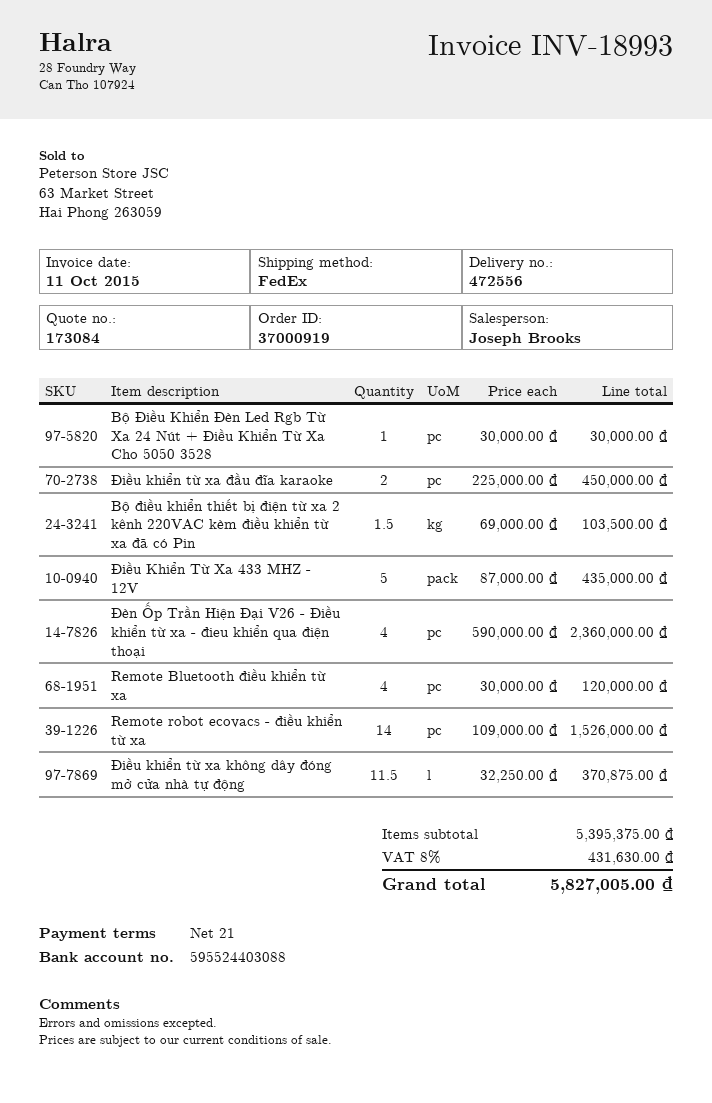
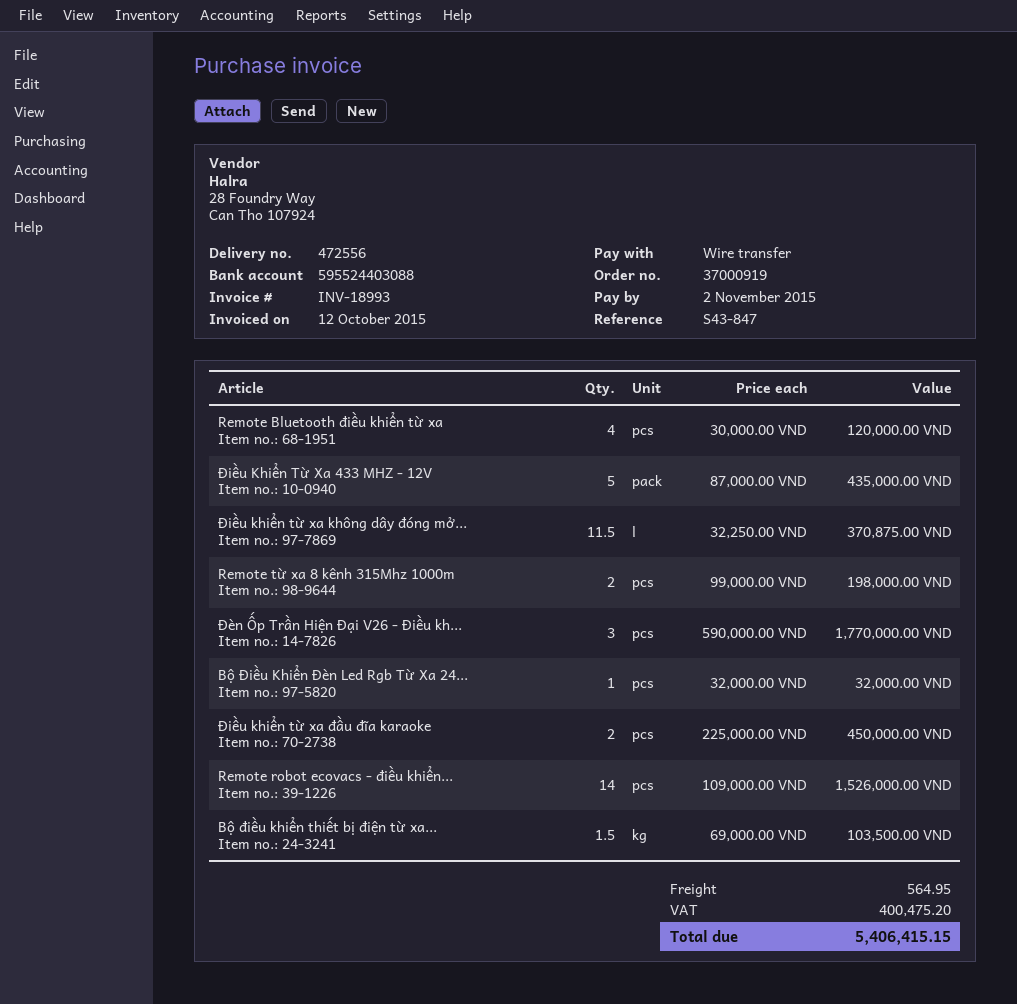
invoice date: 2015-10-11 -> 2015-10-12
Bộ Điều Khiển Đèn Led Rgb Từ Xa 24 Nút + Điều Khiển Từ Xa Cho 5050 3528: 1 x 30000.00 = 30000.00 -> 1 x 32000.00 = 32000.00
Đèn Ốp Trần Hiện Đại V26 - Điều khiển từ xa - đieu khiển qua điện thoại: 4 x 590000.00 = 2360000.00 -> 3 x 590000.00 = 1770000.00
Remote từ xa 8 kênh 315Mhz 1000m: none -> 2 x 99000.00 = 198000.00
shipping: none -> 564.95
tax: 431630.00 -> 400475.20
total: 5827005.00 -> 5406415.15

